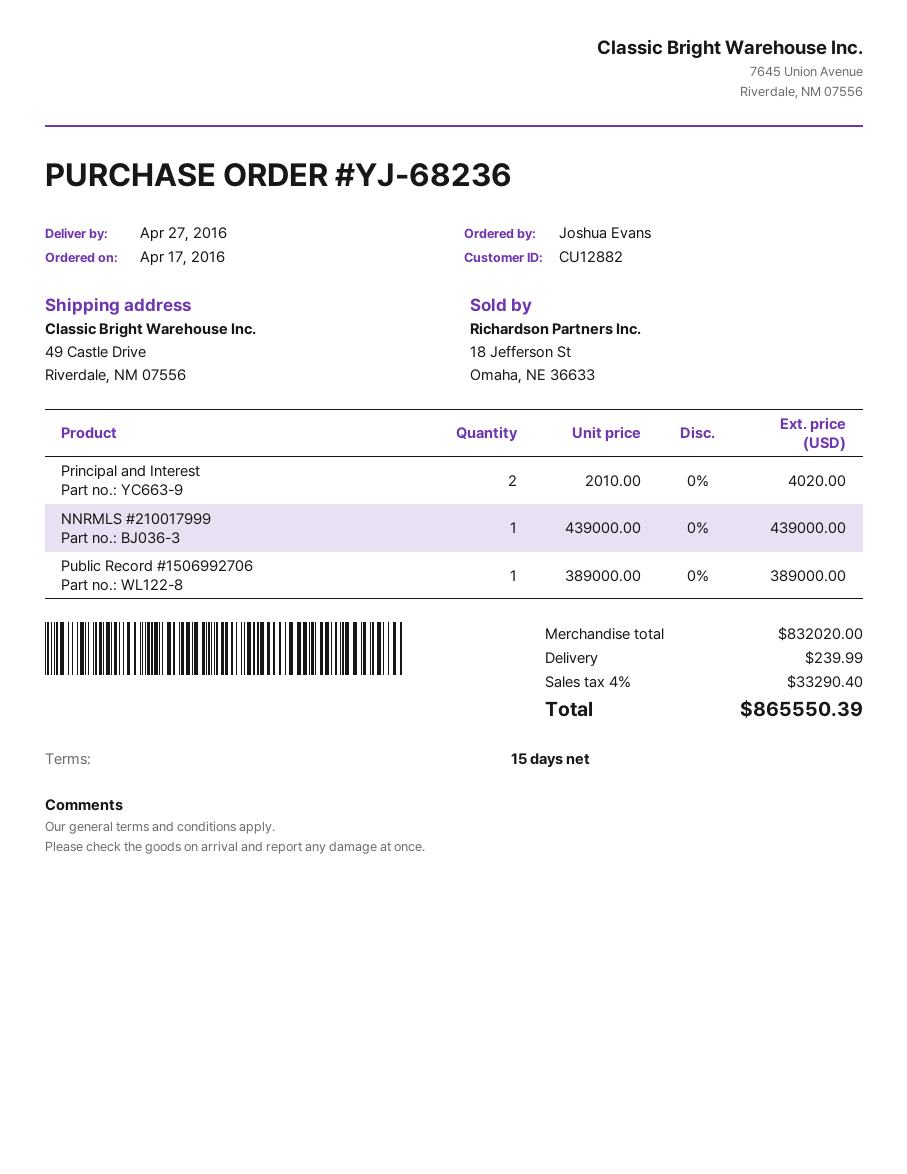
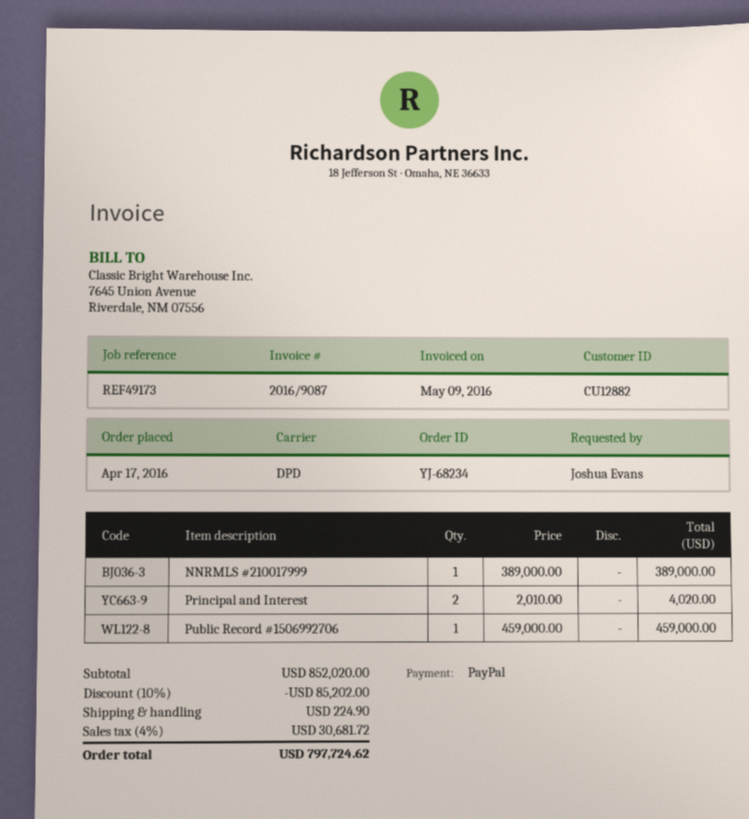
order number: YJ-68236 -> YJ-68234
NNRMLS #210017999: 1 x 439000.00 = 439000.00 -> 1 x 389000.00 = 389000.00
Public Record #1506992706: 1 x 389000.00 = 389000.00 -> 1 x 459000.00 = 459000.00
subtotal: 832020.00 -> 852020.00
discount: none -> 10% = 85202.00
shipping: 239.99 -> 224.90
tax: 4% = 33290.40 -> 4% = 30681.72
total: 865550.39 -> 797724.62

